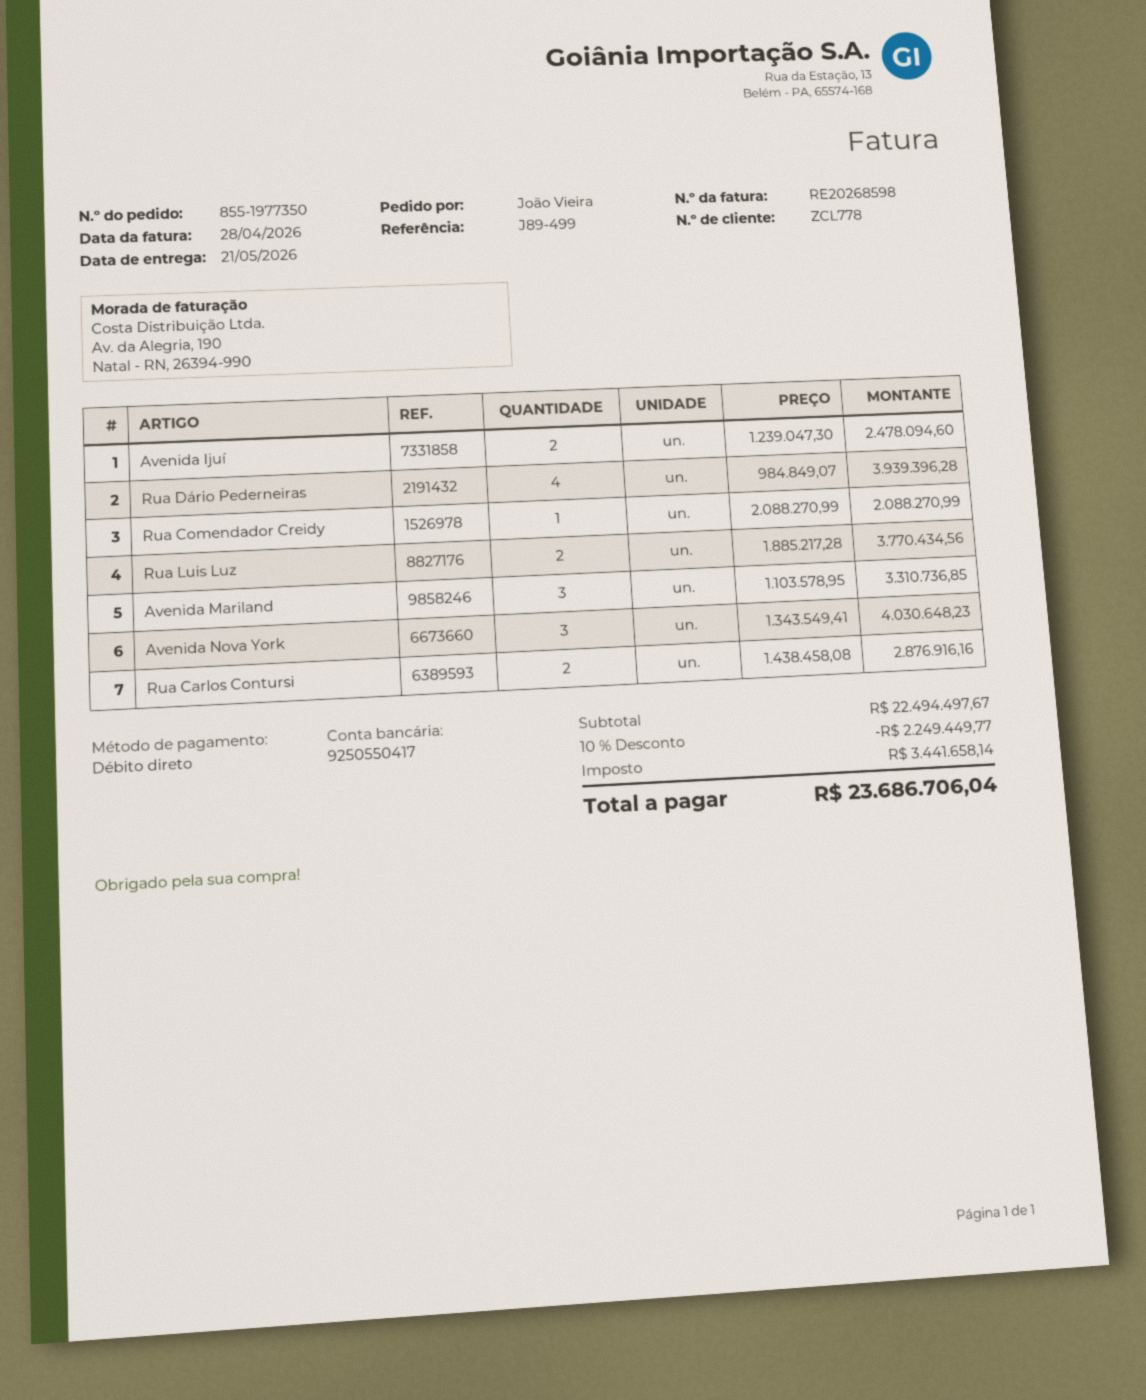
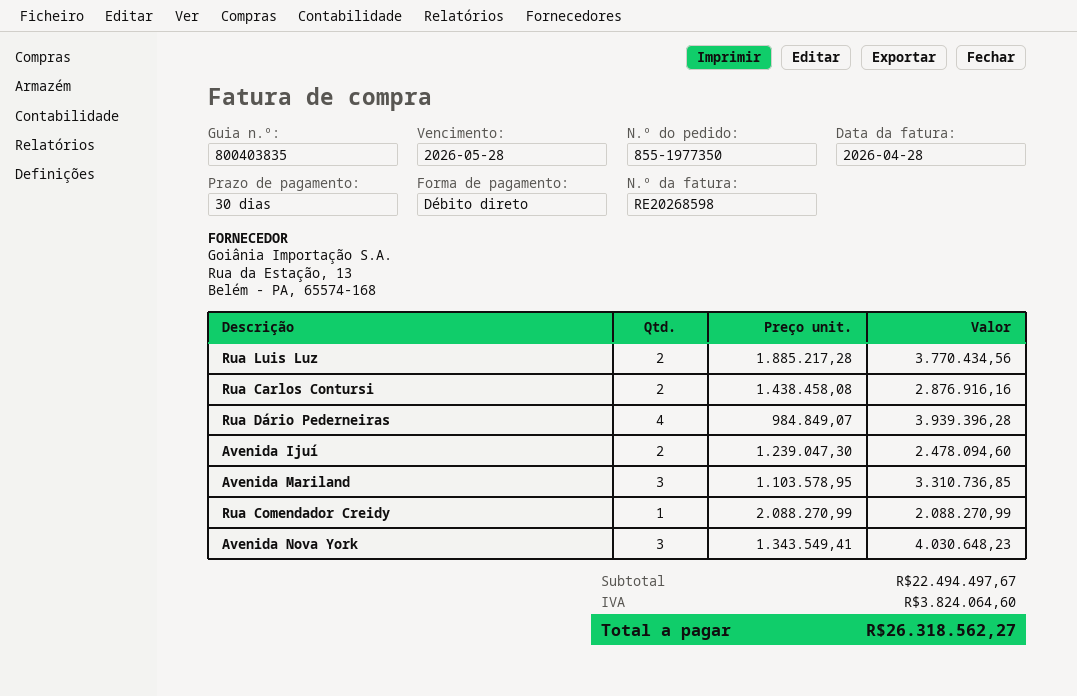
discount: 10% = 2249449.77 -> none
tax: 3441658.14 -> 3824064.60
total: 23686706.04 -> 26318562.27

